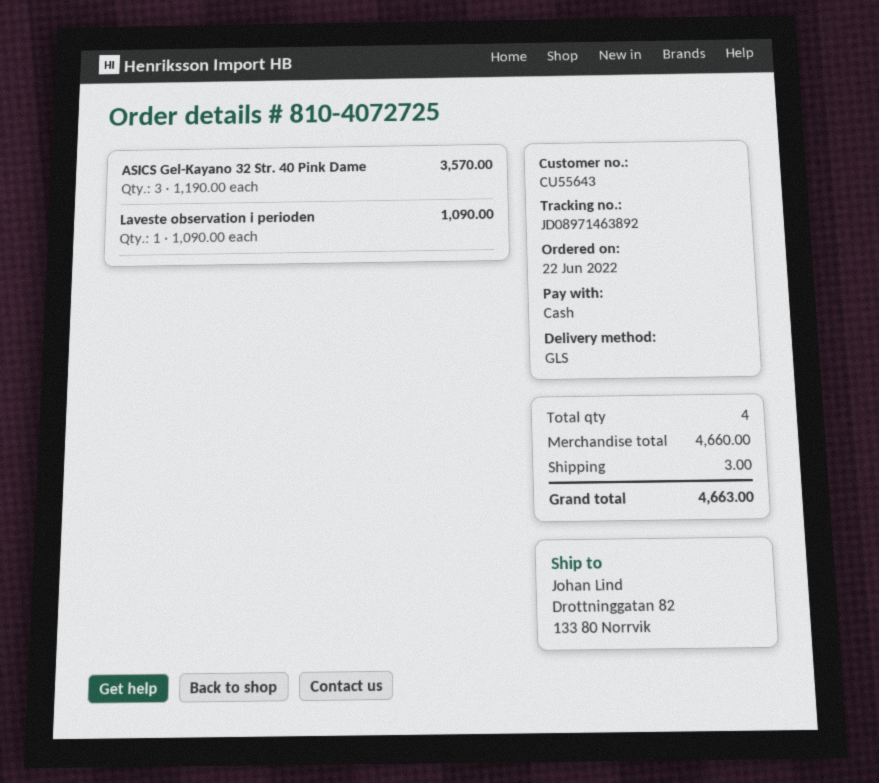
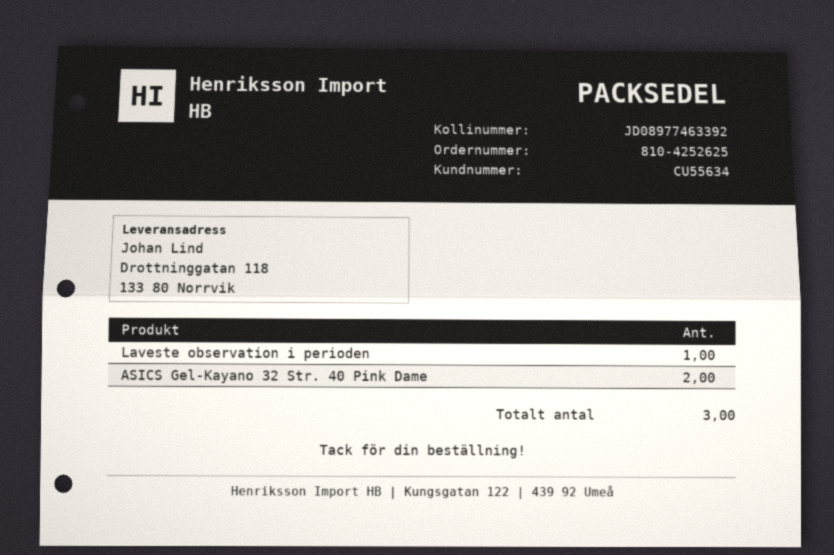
order number: 810-4072725 -> 810-4252625
customer number: CU55643 -> CU55634
tracking number: JD08971463892 -> JD08977463392
ship to: Drottninggatan 82, 133 80 Norrvik -> Drottninggatan 118, 133 80 Norrvik
ASICS Gel-Kayano 32 Str. 40 Pink Dame: 3 -> 2
total quantity: 4 -> 3

